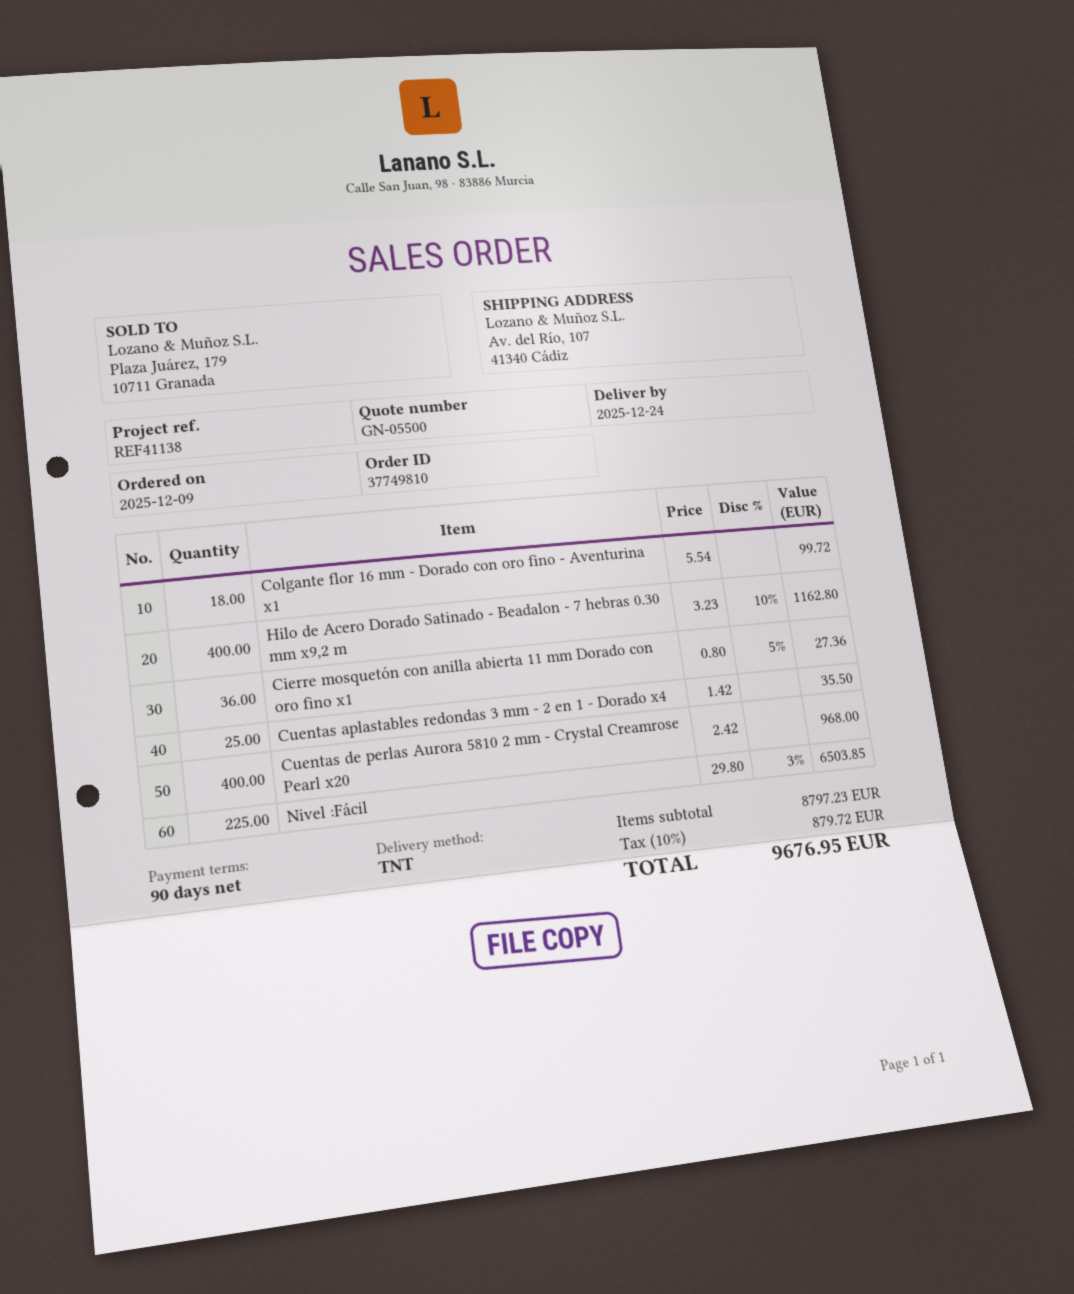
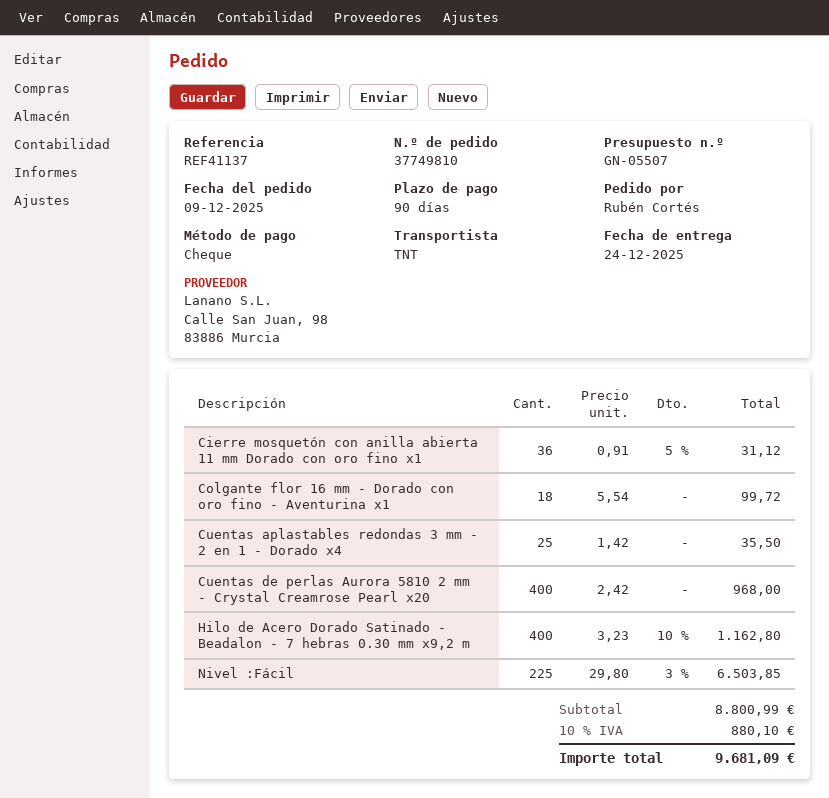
quote number: GN-05500 -> GN-05507
reference: REF41138 -> REF41137
Cierre mosquetón con anilla abierta 11 mm Dorado con oro fino x1: 36 x 0.80 - 5% = 27.36 -> 36 x 0.91 - 5% = 31.12
subtotal: 8797.23 -> 8800.99
tax: 10% = 879.72 -> 10% = 880.10
total: 9676.95 -> 9681.09

